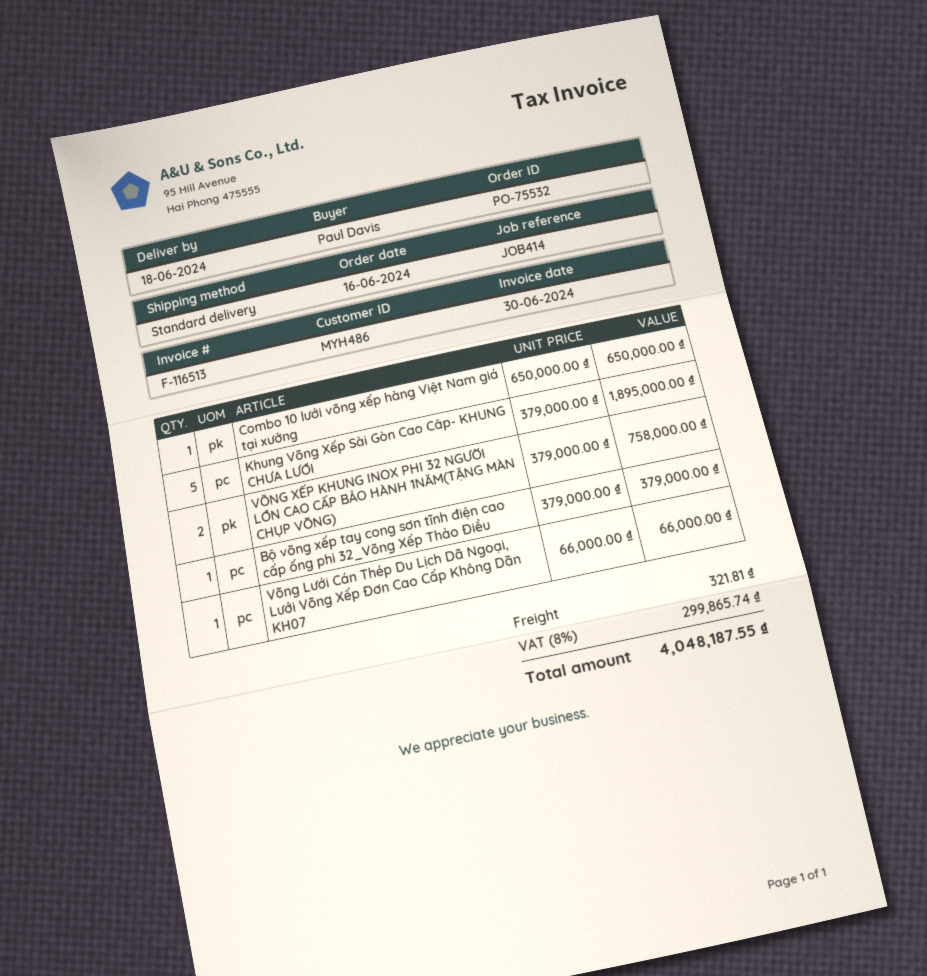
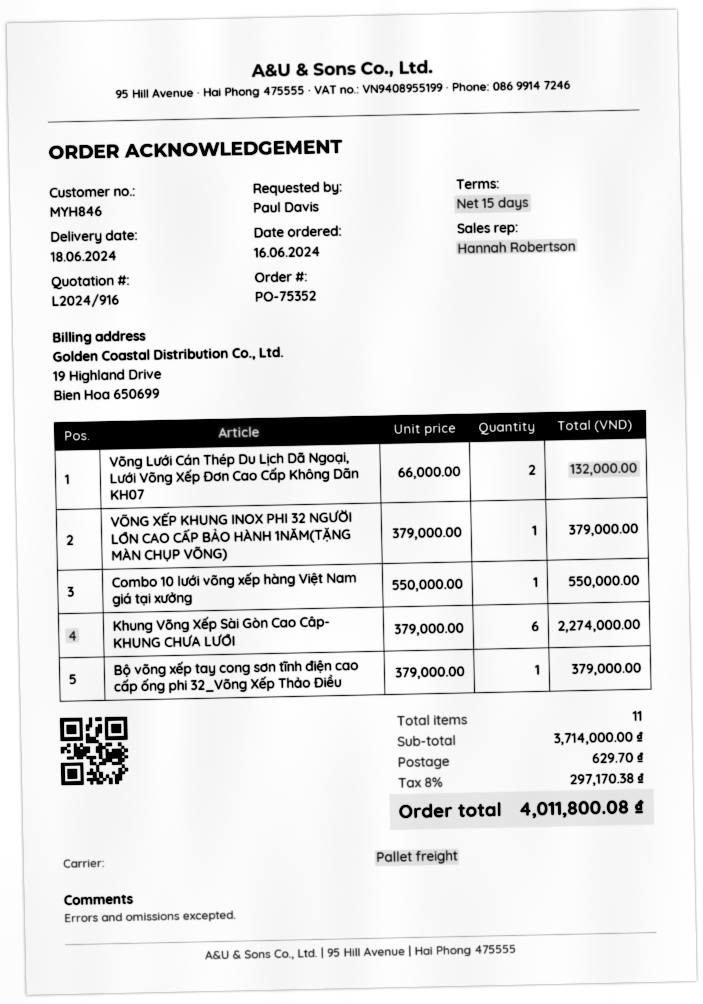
order number: PO-75532 -> PO-75352
customer number: MYH486 -> MYH846
shipping method: standard -> pallet freight
Combo 10 lưới võng xếp hàng Việt Nam giá tại xưởng: 1 x 650000.00 = 650000.00 -> 1 x 550000.00 = 550000.00
Khung Võng Xếp Sài Gòn Cao Câp- KHUNG CHƯA LƯỚI: 5 x 379000.00 = 1895000.00 -> 6 x 379000.00 = 2274000.00
VÕNG XẾP KHUNG INOX PHI 32 NGƯỜI LỚN CAO CẤP BẢO HÀNH 1NĂM(TẶNG MÀN CHỤP VÕNG): 2 x 379000.00 = 758000.00 -> 1 x 379000.00 = 379000.00
Võng Lưới Cán Thép Du Lịch Dã Ngoại, Lưới Võng Xếp Đơn Cao Cấp Không Dãn KH07: 1 x 66000.00 = 66000.00 -> 2 x 66000.00 = 132000.00
shipping: 321.81 -> 629.70
tax: 8% = 299865.74 -> 8% = 297170.38
total: 4048187.55 -> 4011800.08

